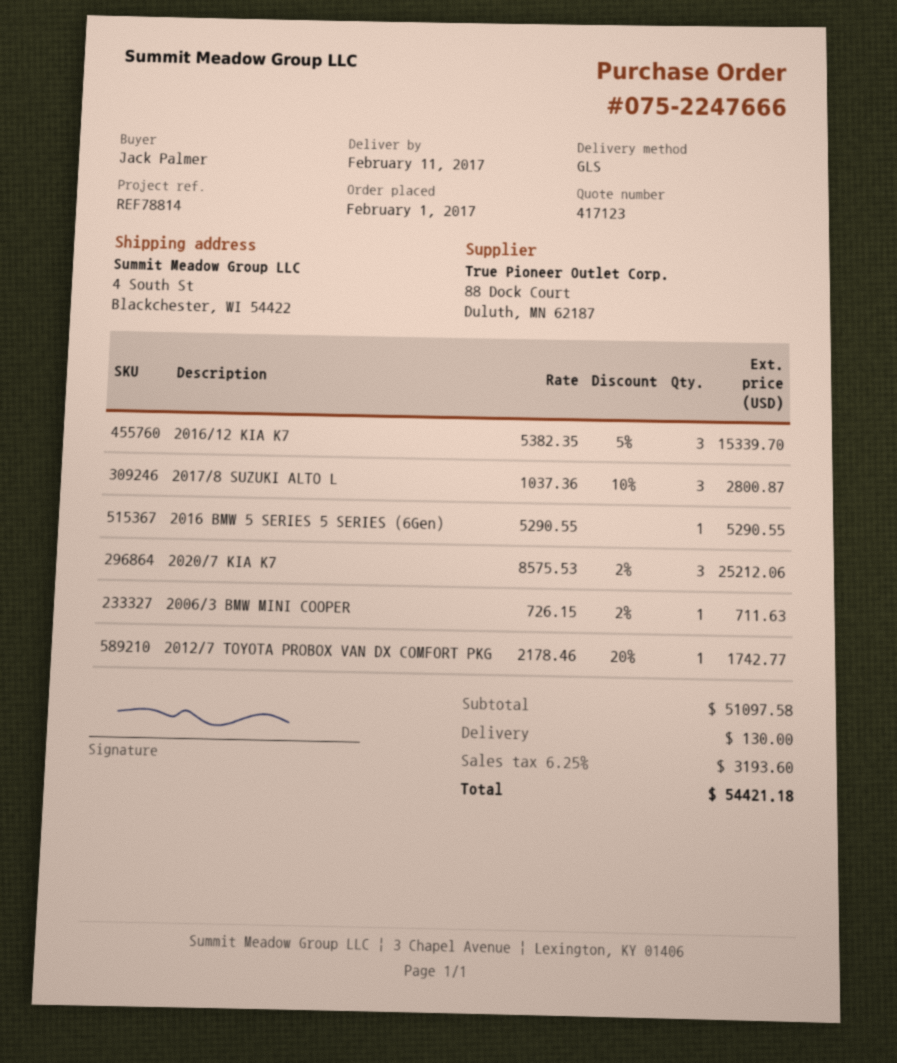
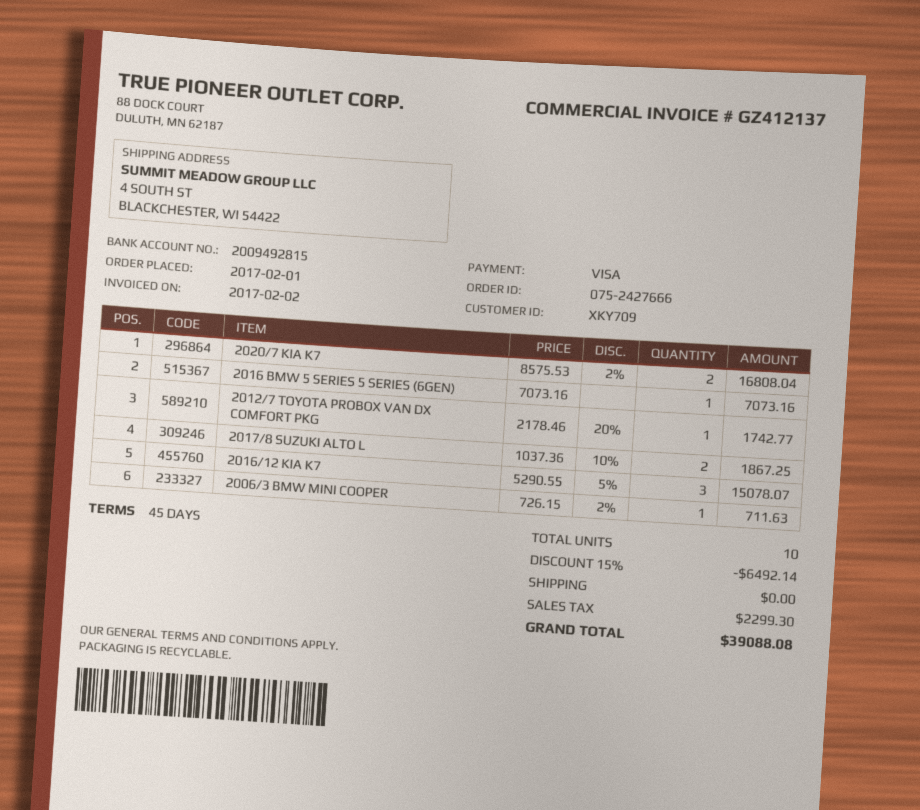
order number: 075-2247666 -> 075-2427666
2016/12 KIA K7: 3 x 5382.35 - 5% = 15339.70 -> 3 x 5290.55 - 5% = 15078.07
2017/8 SUZUKI ALTO L: 3 x 1037.36 - 10% = 2800.87 -> 2 x 1037.36 - 10% = 1867.25
2016 BMW 5 SERIES 5 SERIES (6Gen): 1 x 5290.55 = 5290.55 -> 1 x 7073.16 = 7073.16
2020/7 KIA K7: 3 x 8575.53 - 2% = 25212.06 -> 2 x 8575.53 - 2% = 16808.04
discount: none -> 15% = 6492.14
shipping: 130.00 -> 0.00
tax: 3193.60 -> 2299.30
total: 54421.18 -> 39088.08

